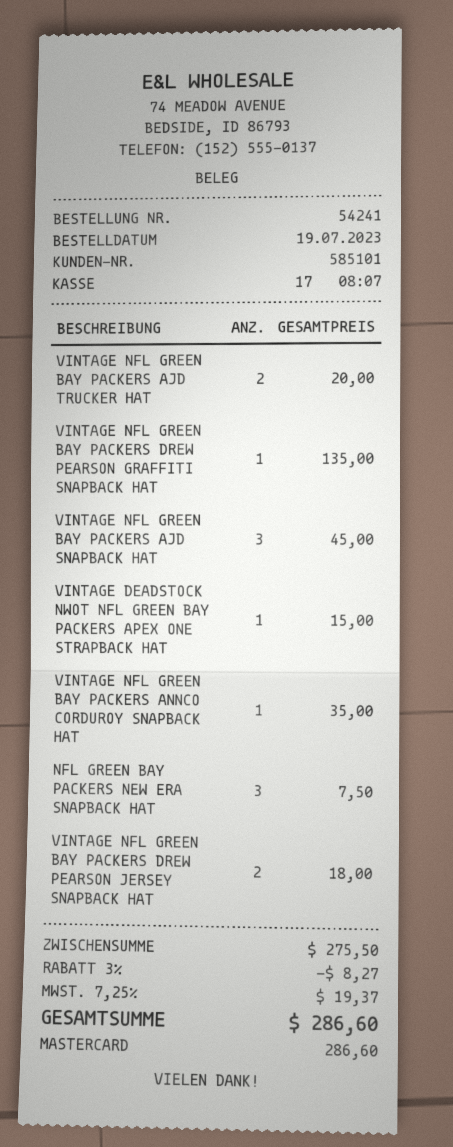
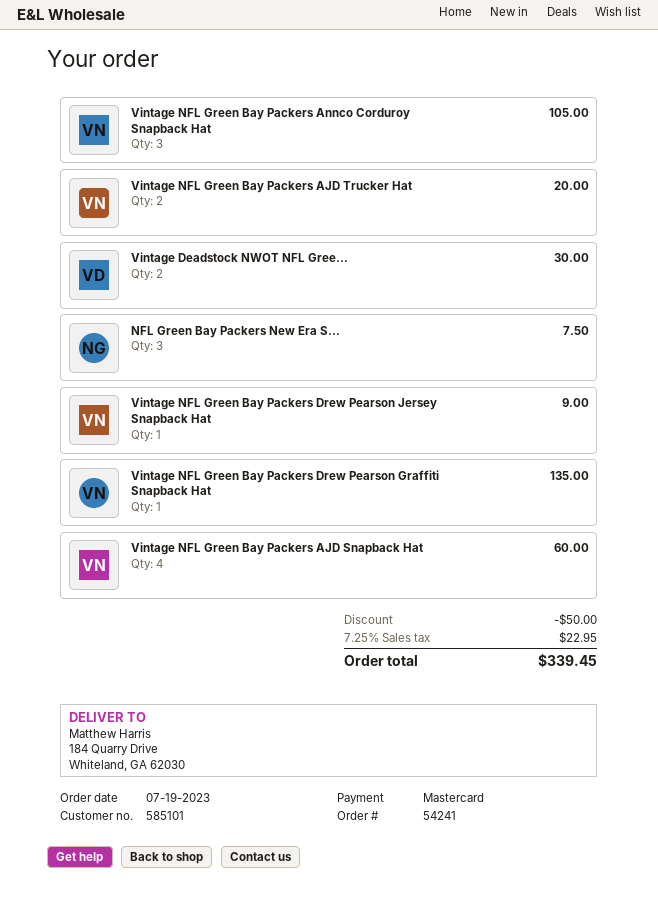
VINTAGE NFL GREEN BAY PACKERS AJD SNAPBACK HAT: 3 for 45.00 -> 4 for 60.00
VINTAGE DEADSTOCK NWOT NFL GREEN BAY PACKERS APEX ONE STRAPBACK HAT: 1 for 15.00 -> 2 for 30.00
VINTAGE NFL GREEN BAY PACKERS ANNCO CORDUROY SNAPBACK HAT: 1 for 35.00 -> 3 for 105.00
VINTAGE NFL GREEN BAY PACKERS DREW PEARSON JERSEY SNAPBACK HAT: 2 for 18.00 -> 1 for 9.00
discount: 8.27 -> 50.00
tax: 7.25% = 19.37 -> 7.25% = 22.95
total: 286.60 -> 339.45

